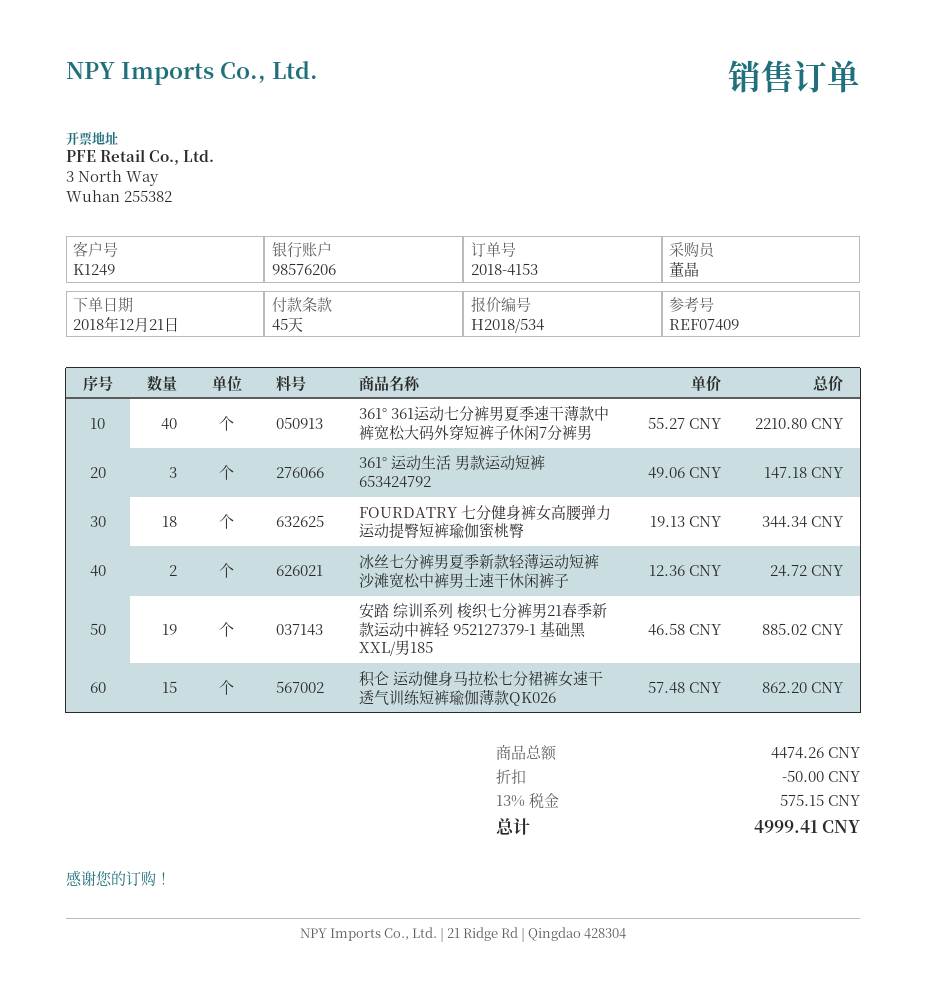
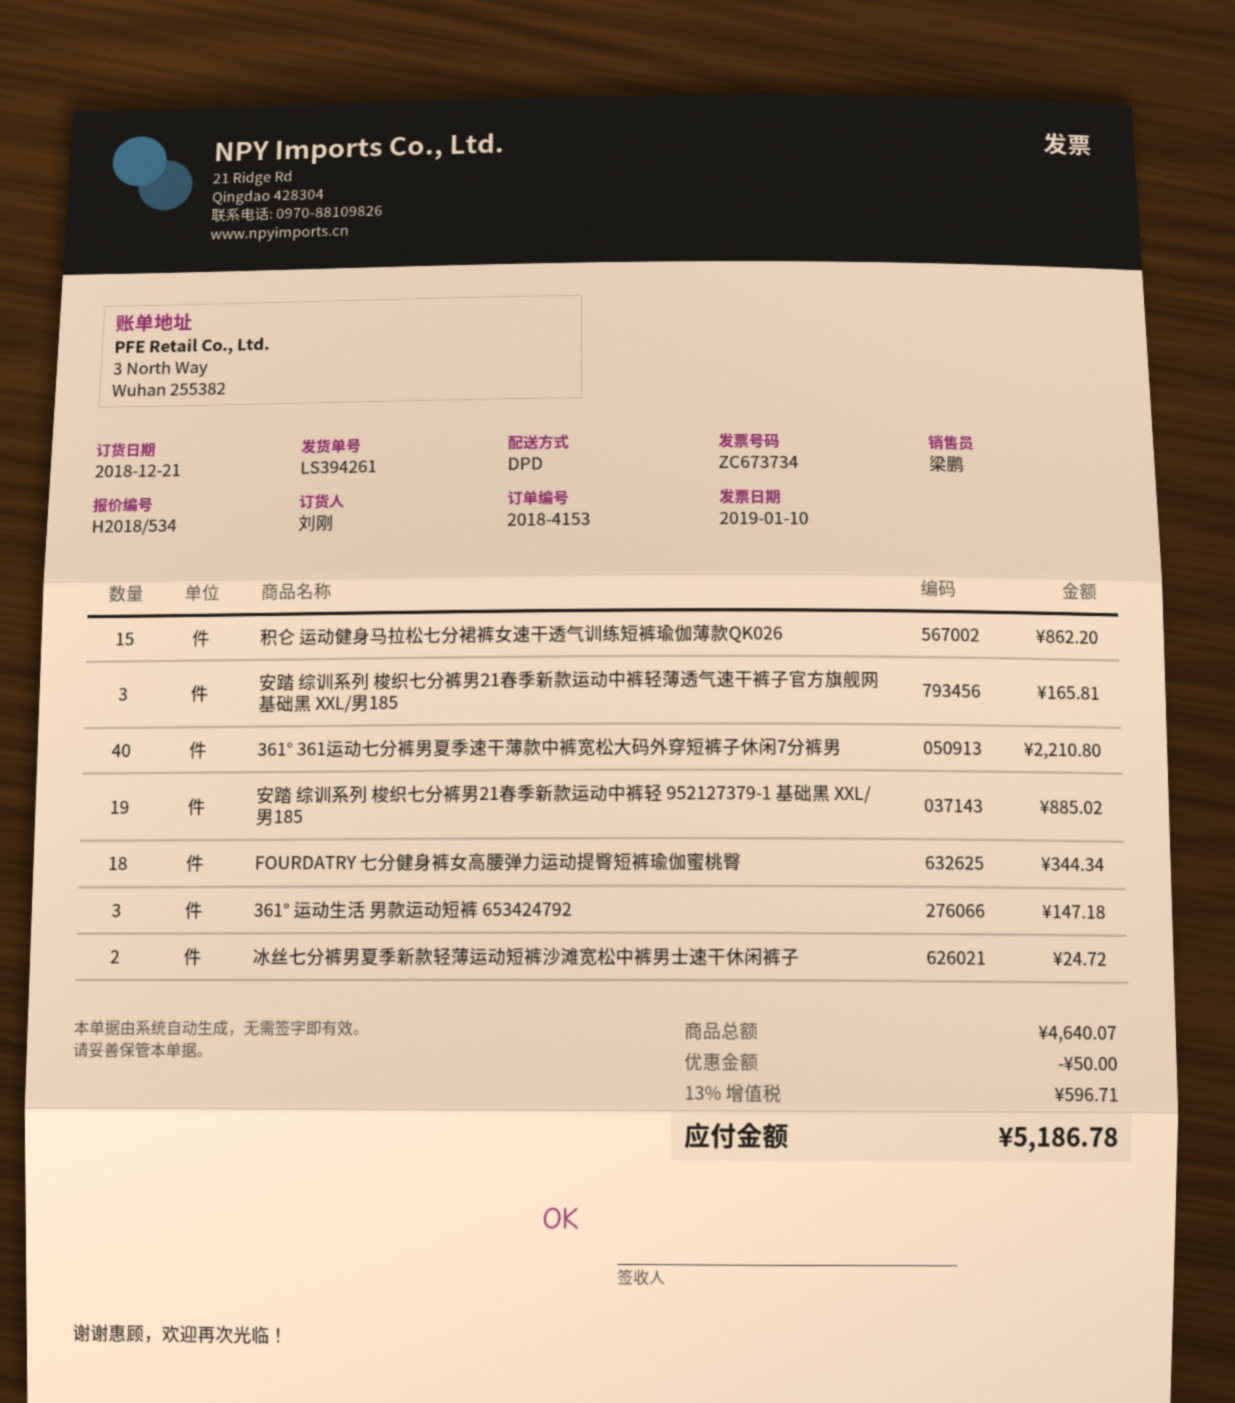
ordered by: 董晶 -> 刘刚
安踏 综训系列 梭织七分裤男21春季新款运动中裤轻薄透气速干裤子官方旗舰网基础黑 XXL/男185: none -> 3 for 165.81
subtotal: 4474.26 -> 4640.07
tax: 13% = 575.15 -> 13% = 596.71
total: 4999.41 -> 5186.78

